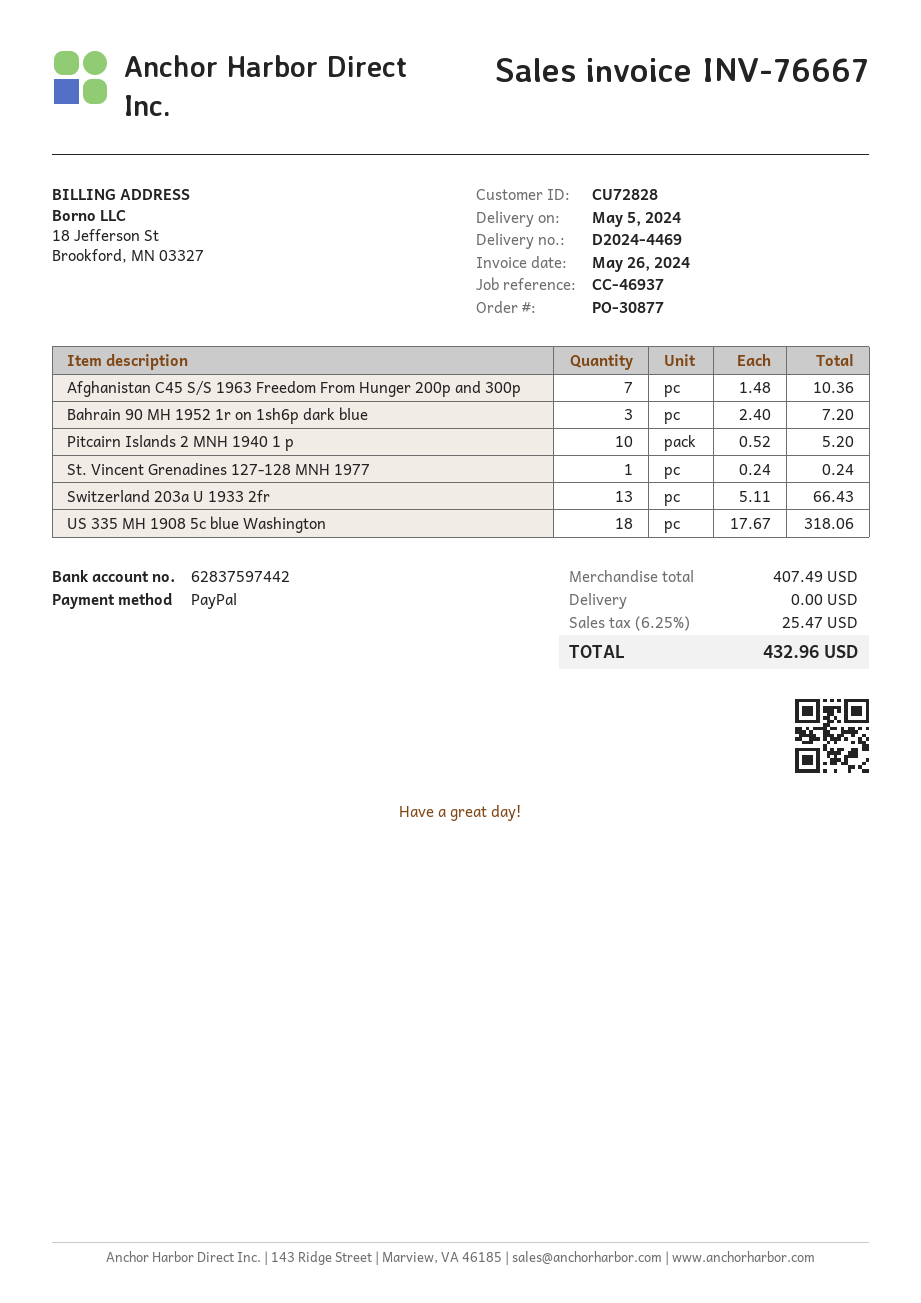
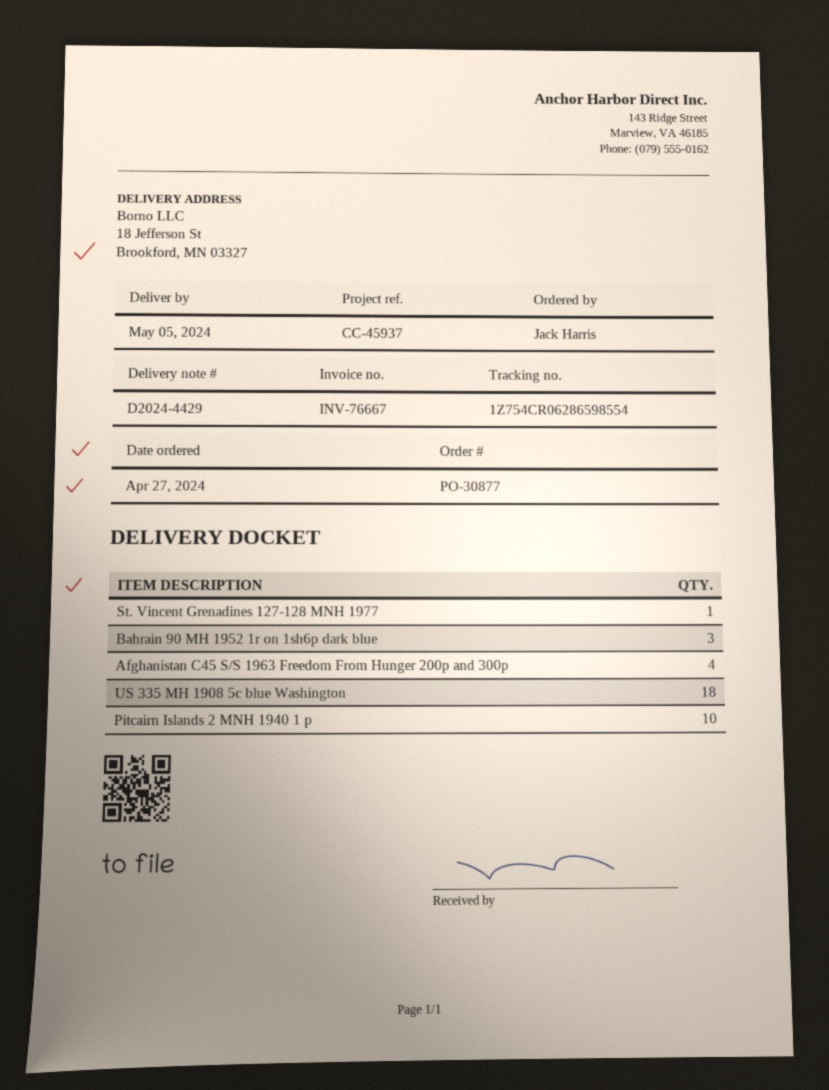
delivery note number: D2024-4469 -> D2024-4429
reference: CC-46937 -> CC-45937
Afghanistan C45 S/S 1963 Freedom From Hunger 200p and 300p: 7 -> 4
Switzerland 203a U 1933 2fr: 13 -> none

